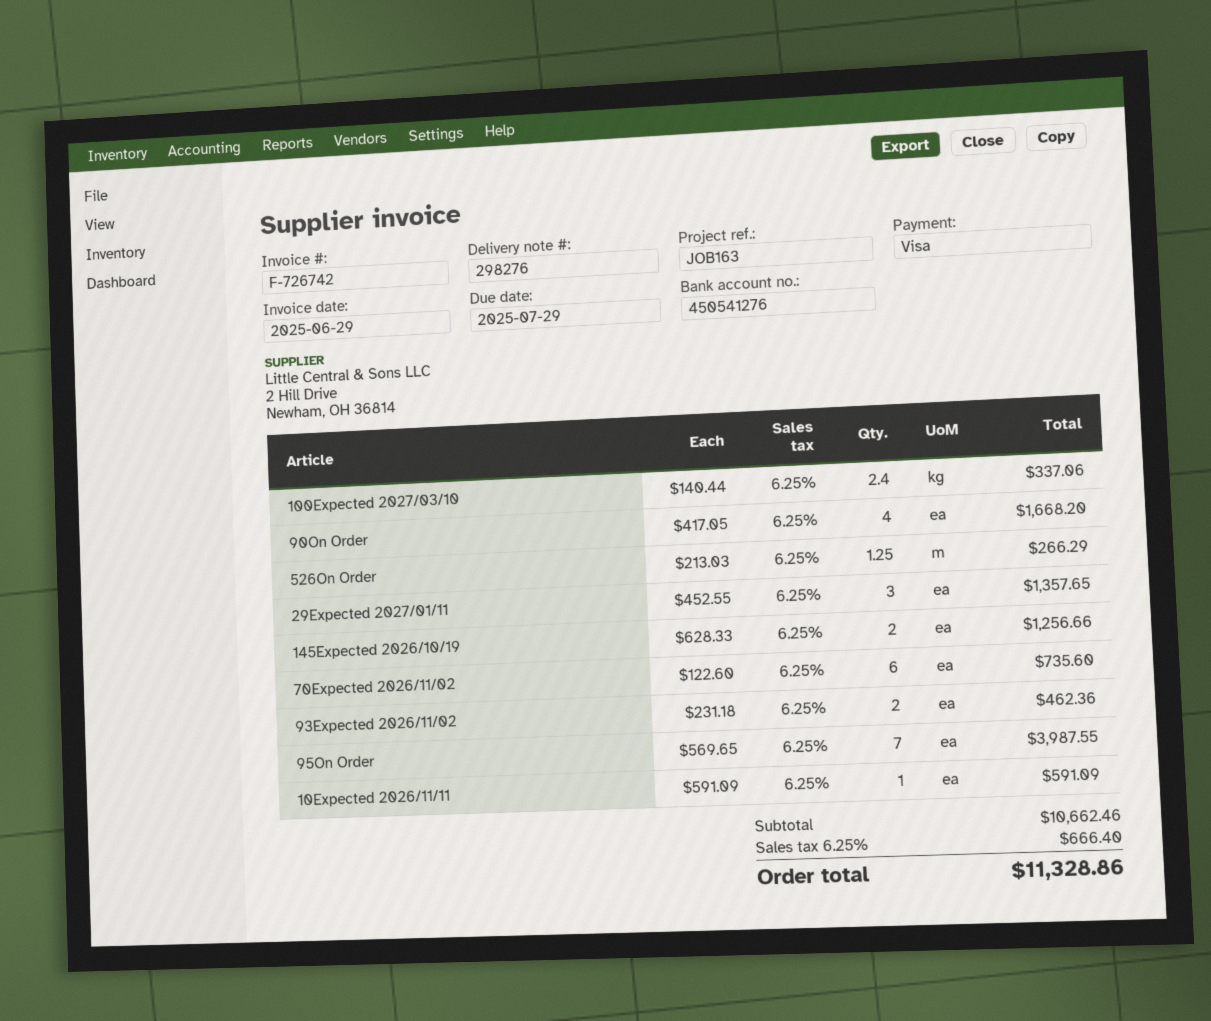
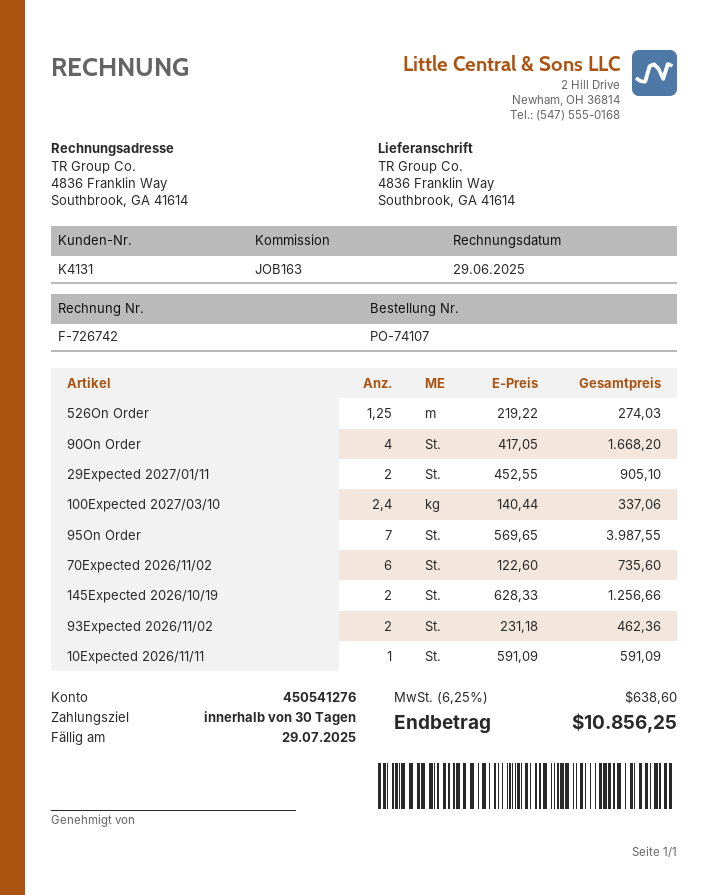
526On Order: 1.25 x 213.03 = 266.29 -> 1.25 x 219.22 = 274.03
29Expected 2027/01/11: 3 x 452.55 = 1357.65 -> 2 x 452.55 = 905.10
tax: 6.25% = 666.40 -> 6.25% = 638.60
total: 11328.86 -> 10856.25

